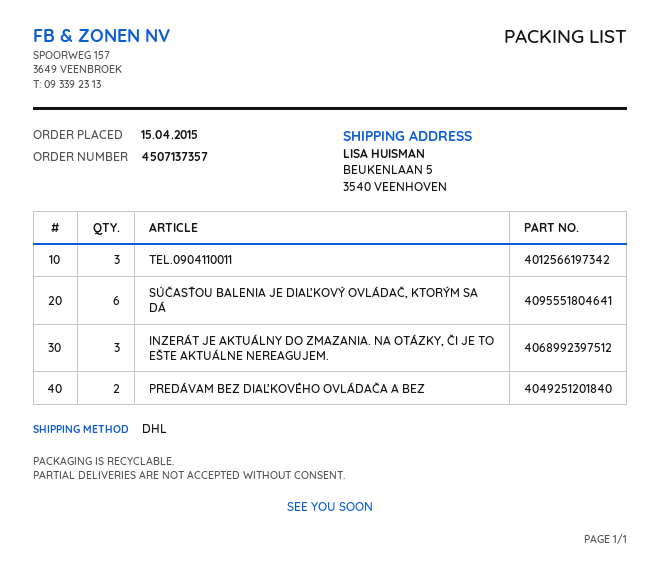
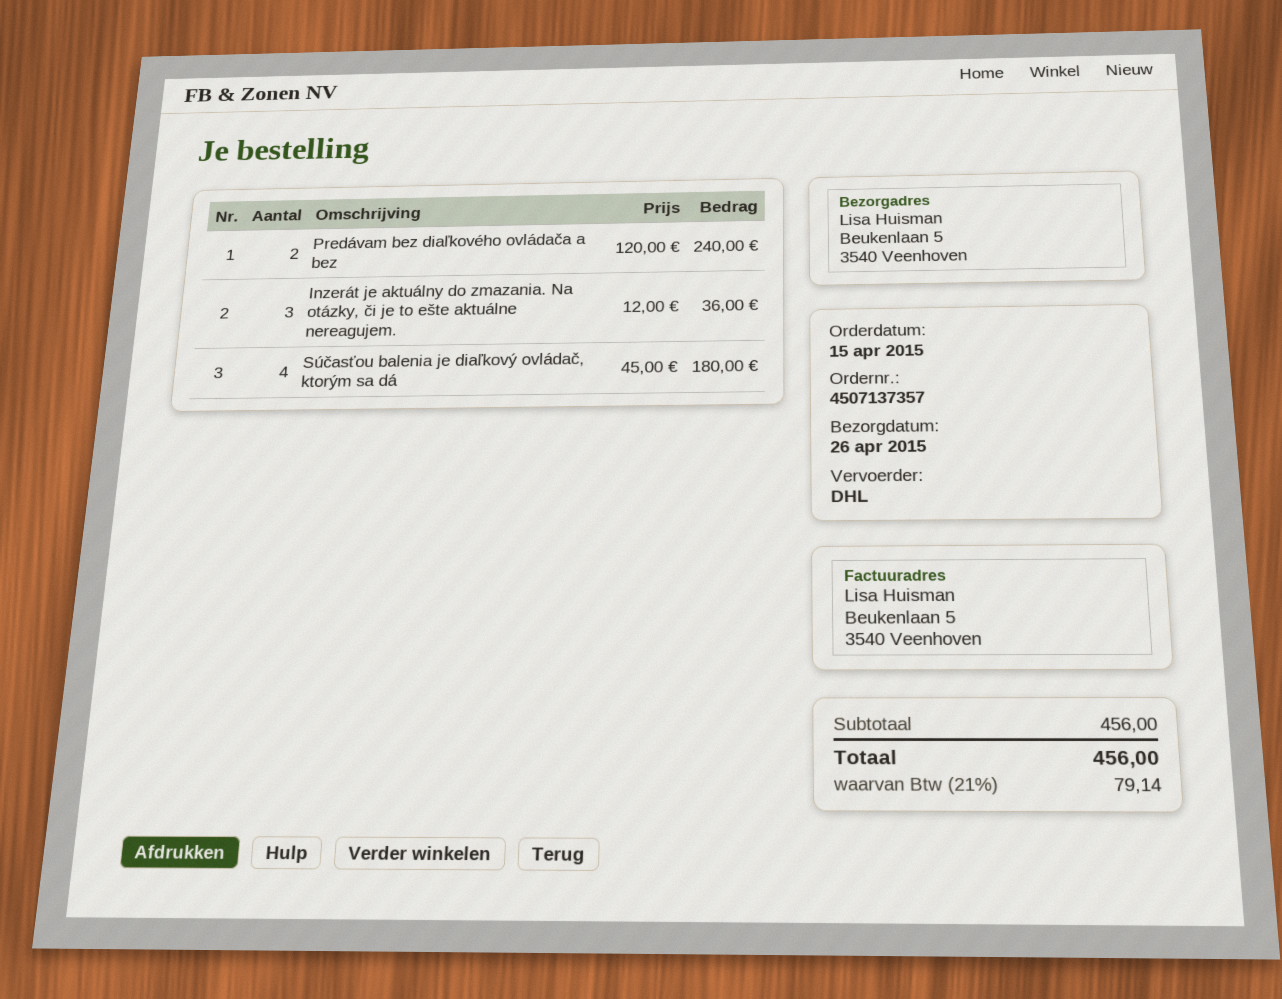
TEL.0904110011: 3 -> none
SÚČASŤOU BALENIA JE DIAĽKOVÝ OVLÁDAČ, KTORÝM SA DÁ: 6 -> 4

